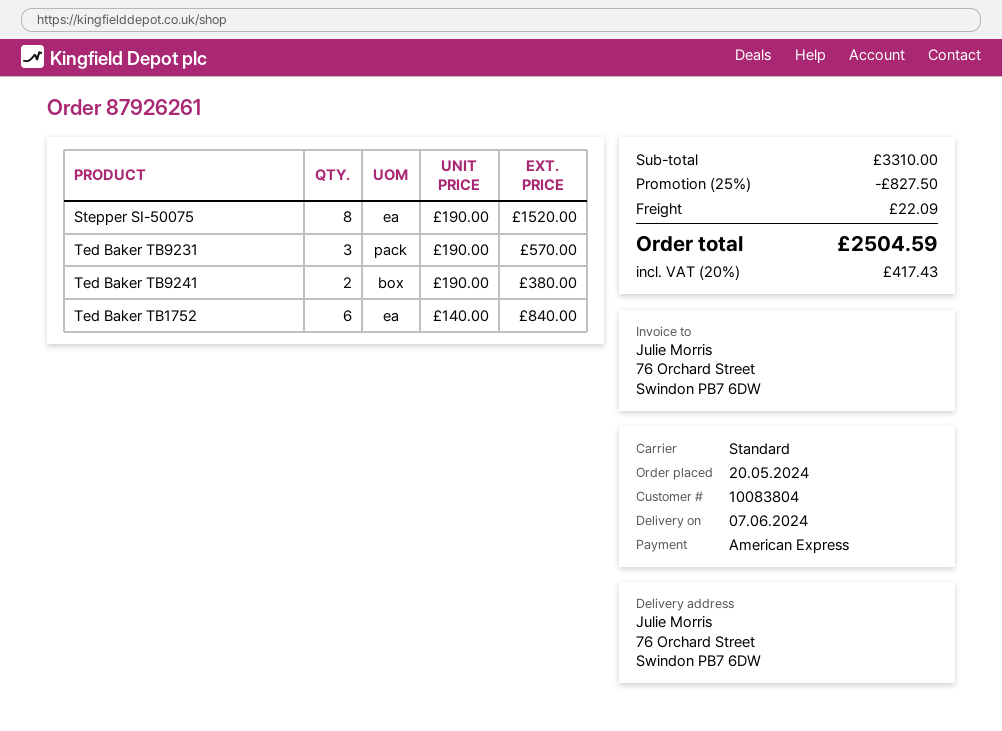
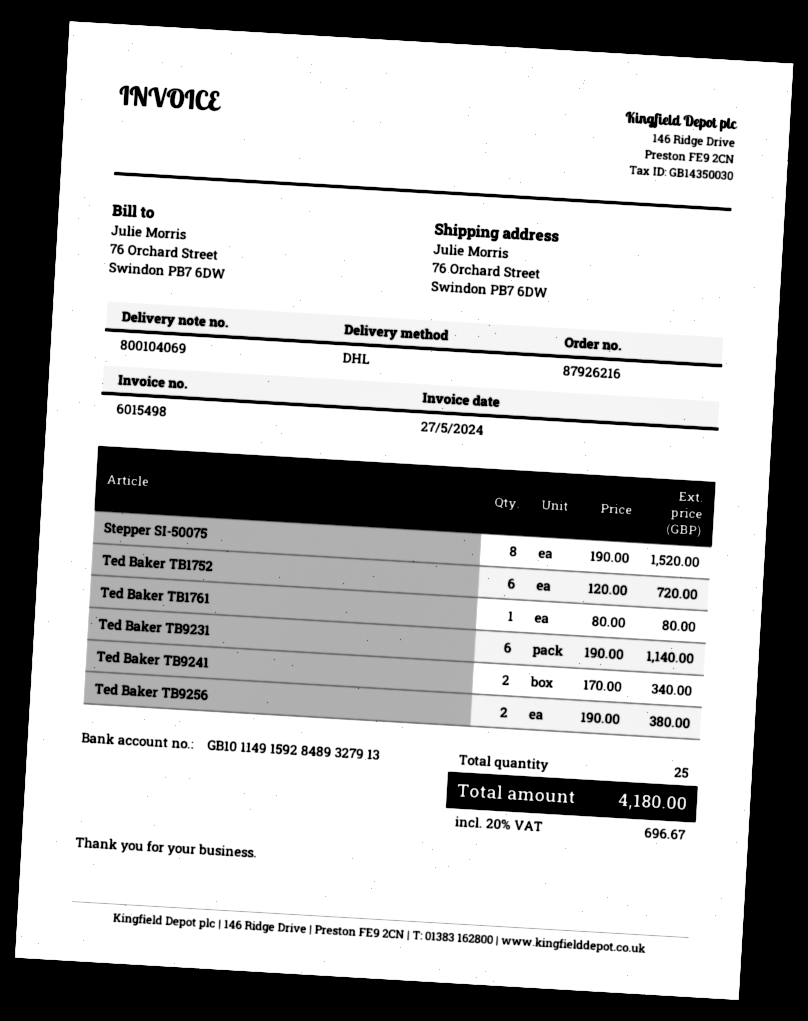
order number: 87926261 -> 87926216
shipping method: standard -> DHL
Ted Baker TB9231: 3 x 190.00 = 570.00 -> 6 x 190.00 = 1140.00
Ted Baker TB9241: 2 x 190.00 = 380.00 -> 2 x 170.00 = 340.00
Ted Baker TB1752: 6 x 140.00 = 840.00 -> 6 x 120.00 = 720.00
Ted Baker TB1761: none -> 1 x 80.00 = 80.00
Ted Baker TB9256: none -> 2 x 190.00 = 380.00
discount: 25% = 827.50 -> none
shipping: 22.09 -> none
tax: 20% = 417.43 -> 20% = 696.67
total: 2504.59 -> 4180.00

